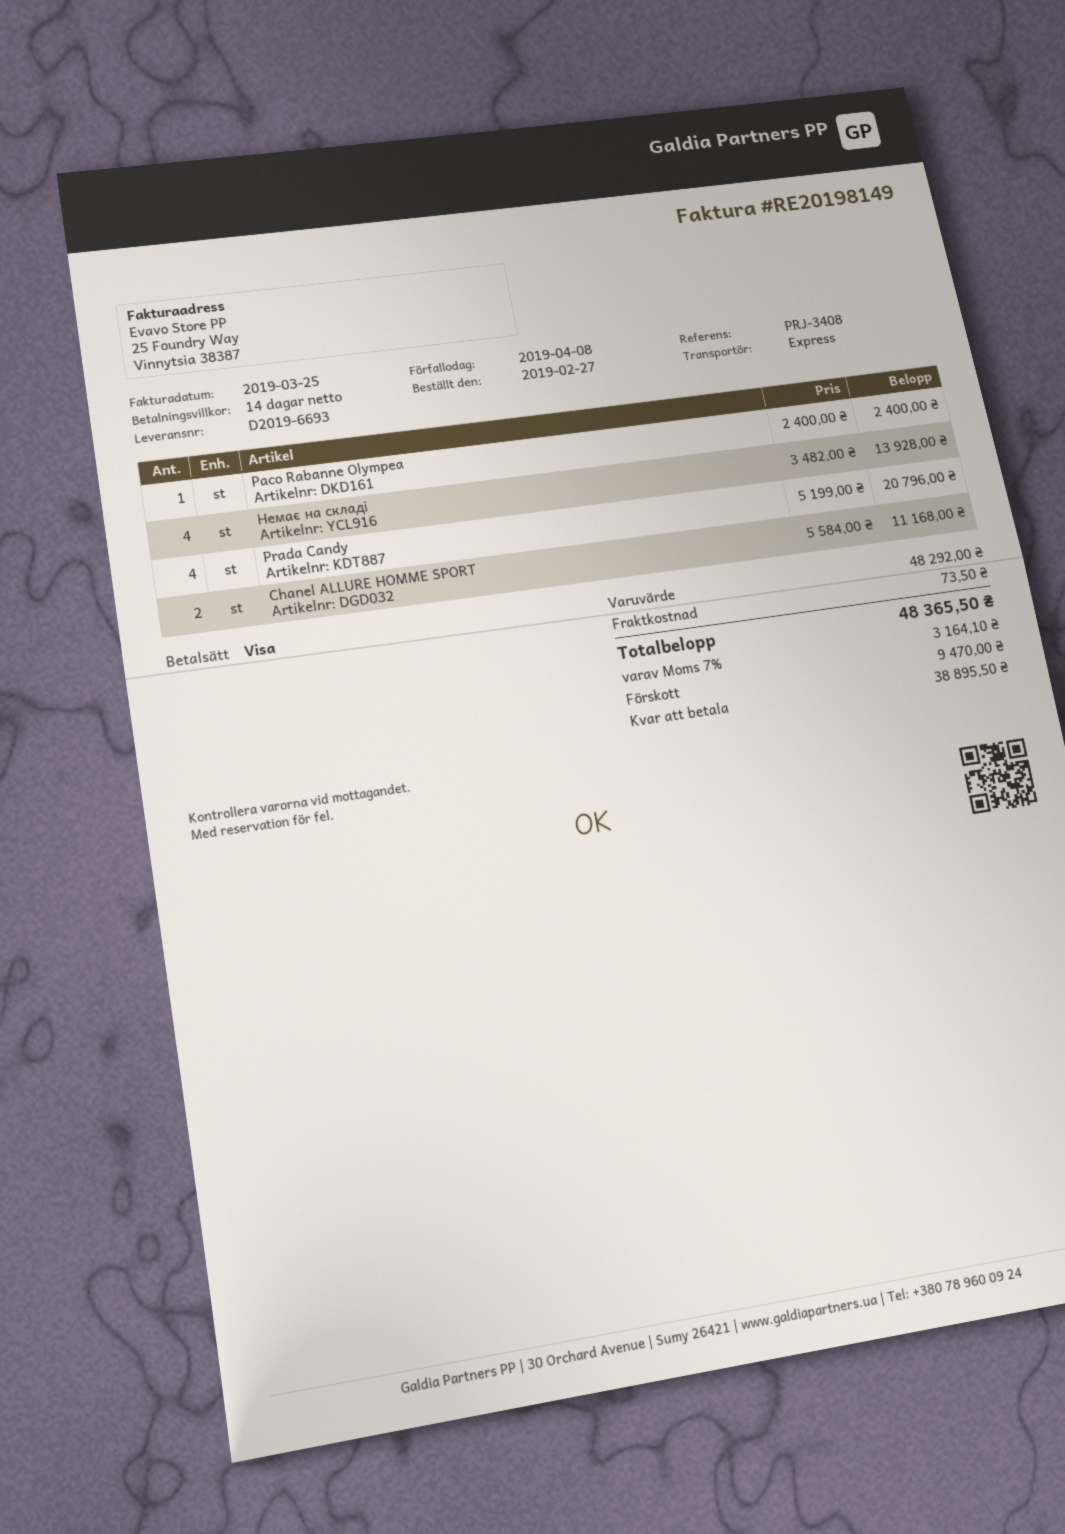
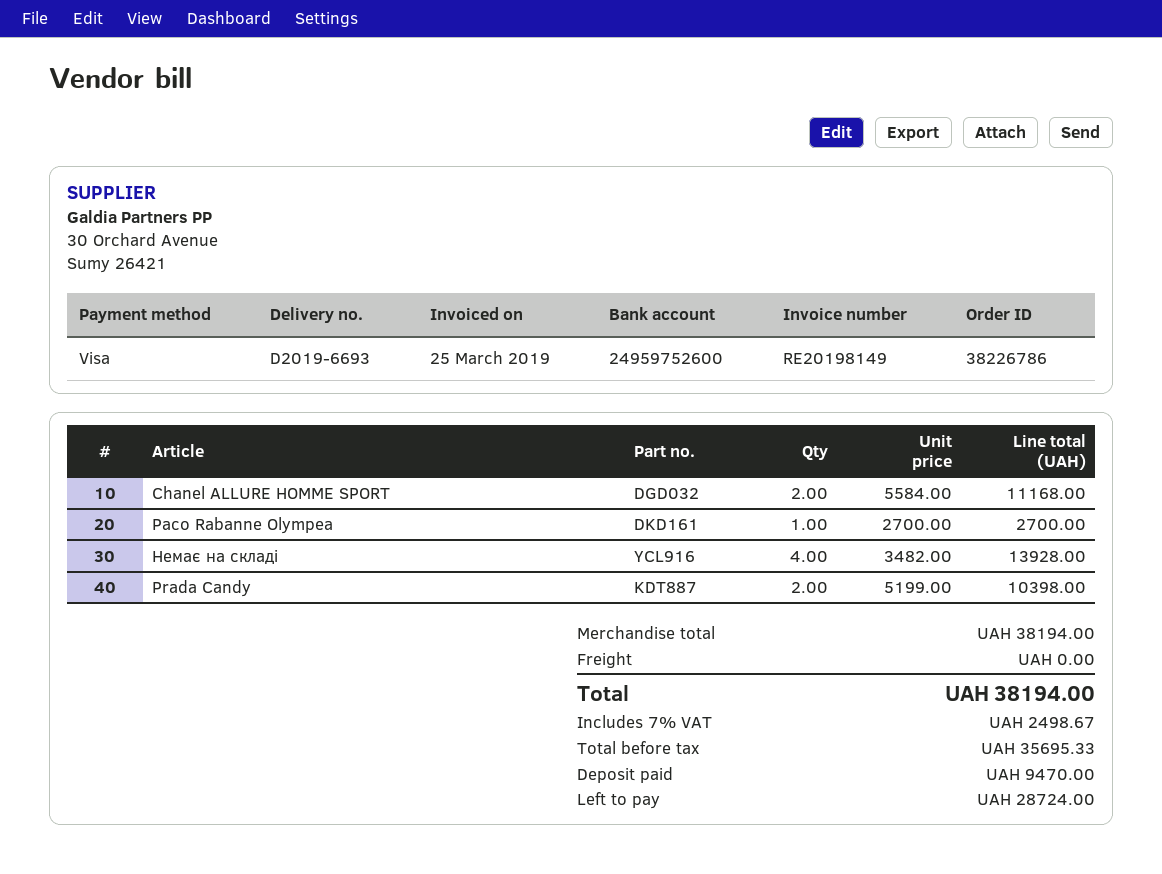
Paco Rabanne Olympea: 1 x 2400.00 = 2400.00 -> 1 x 2700.00 = 2700.00
Prada Candy: 4 x 5199.00 = 20796.00 -> 2 x 5199.00 = 10398.00
subtotal: 48292.00 -> 38194.00
shipping: 73.50 -> 0.00
tax: 7% = 3164.10 -> 7% = 2498.67
total: 48365.50 -> 38194.00
balance: 38895.50 -> 28724.00

